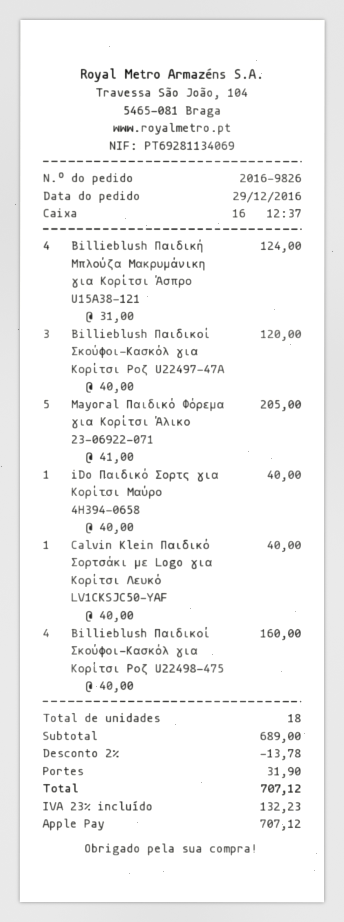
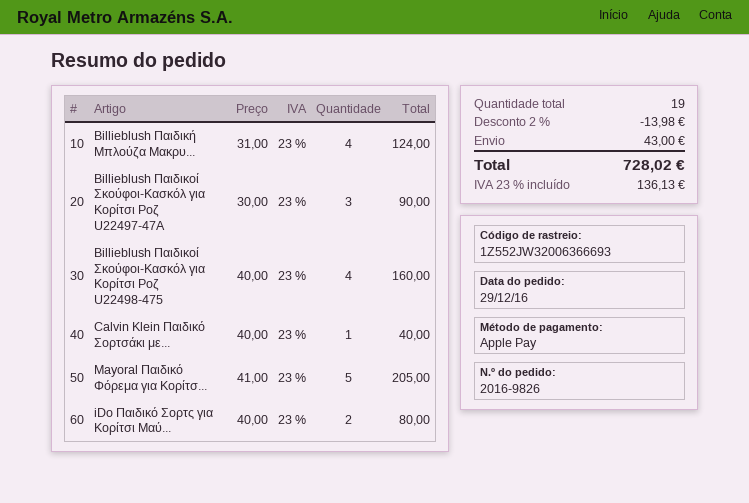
Billieblush Παιδικοί Σκούφοι-Κασκόλ για Κορίτσι Ροζ U22497-47A: 3 x 40.00 = 120.00 -> 3 x 30.00 = 90.00
iDo Παιδικό Σορτς για Κορίτσι Μαύρο 4H394-0658: 1 x 40.00 = 40.00 -> 2 x 40.00 = 80.00
total quantity: 18 -> 19
discount: 2% = 13.78 -> 2% = 13.98
shipping: 31.90 -> 43.00
tax: 23% = 132.23 -> 23% = 136.13
total: 707.12 -> 728.02

